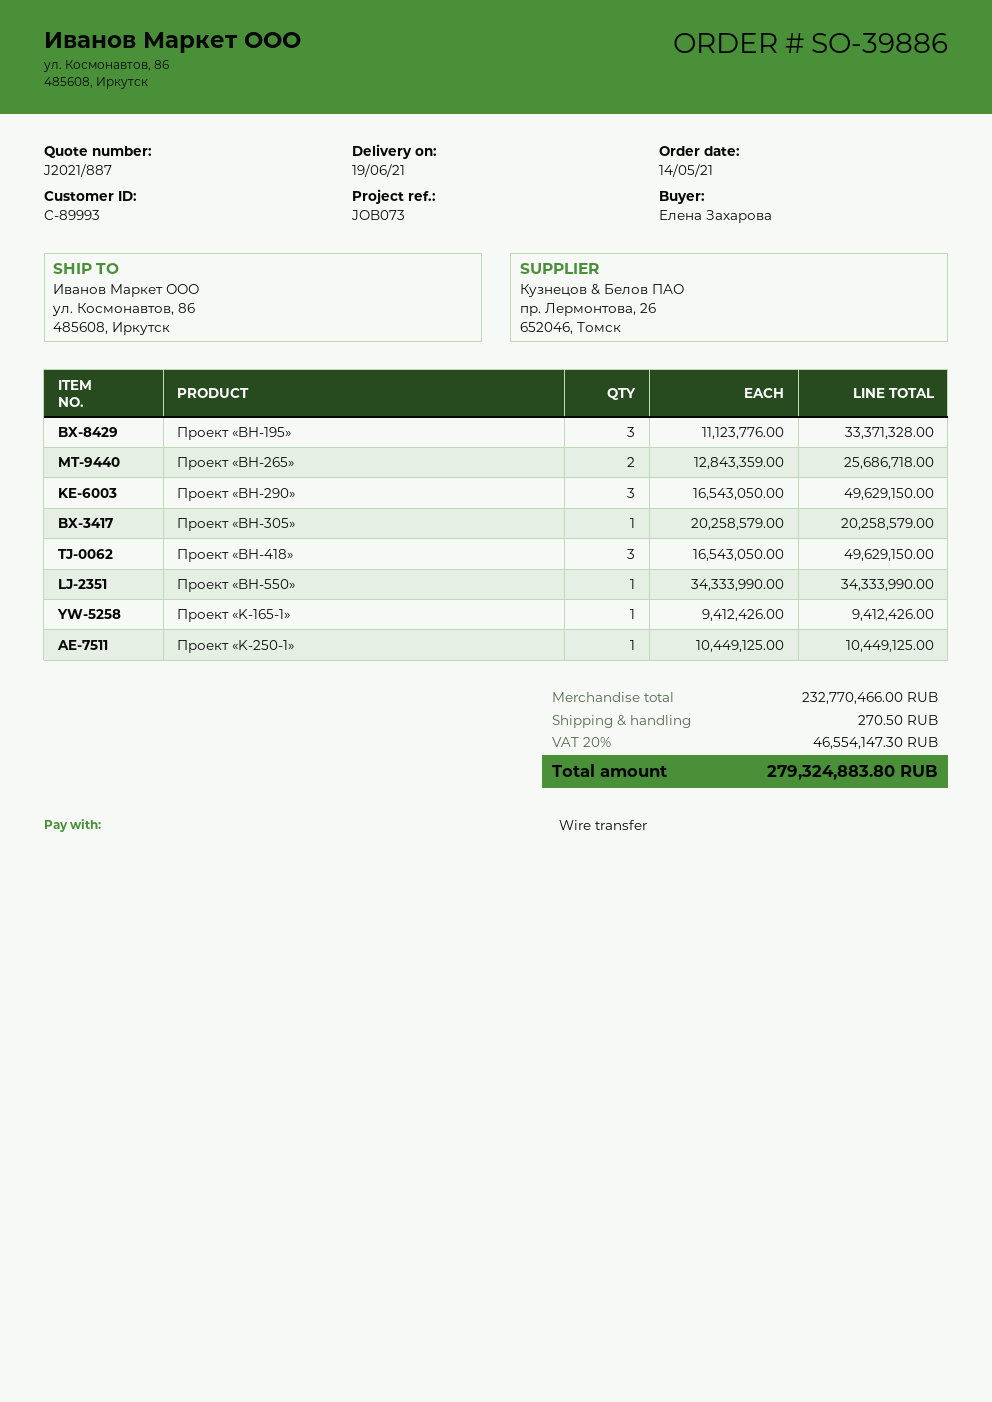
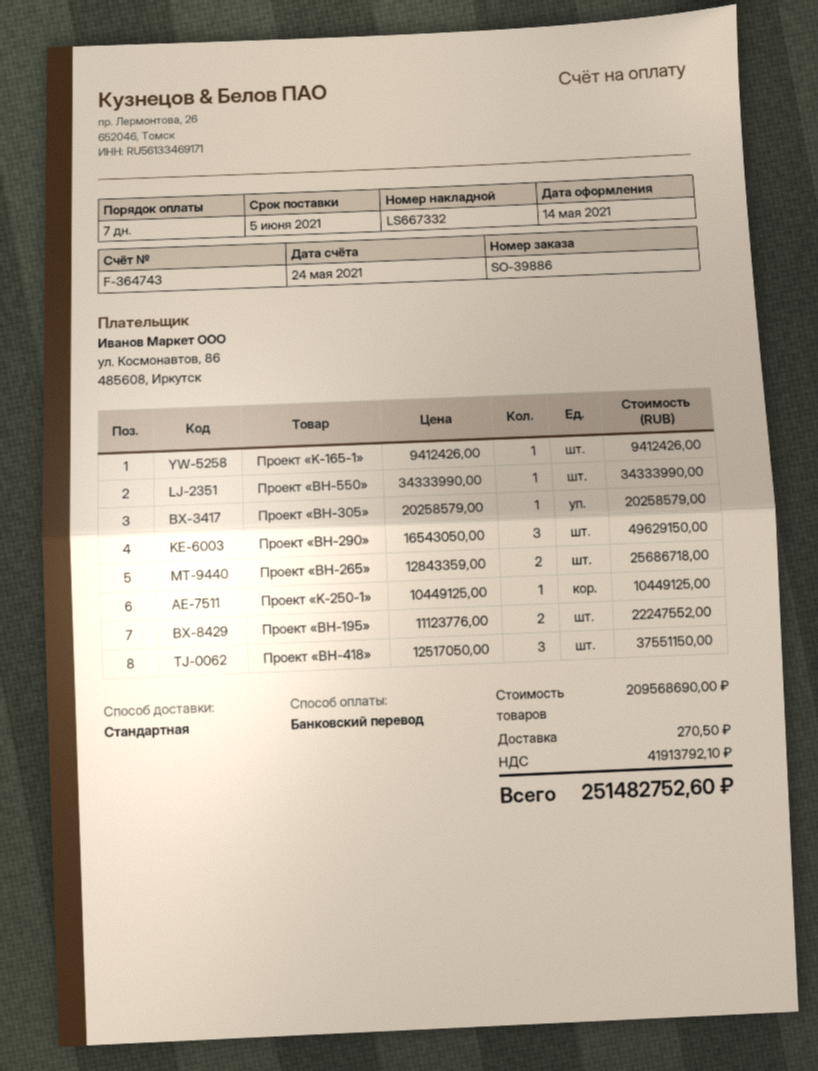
delivery date: 2021-06-19 -> 2021-06-05
Проект «BH-195»: 3 x 11123776.00 = 33371328.00 -> 2 x 11123776.00 = 22247552.00
Проект «BH-418»: 3 x 16543050.00 = 49629150.00 -> 3 x 12517050.00 = 37551150.00
subtotal: 232770466.00 -> 209568690.00
tax: 46554147.30 -> 41913792.10
total: 279324883.80 -> 251482752.60

